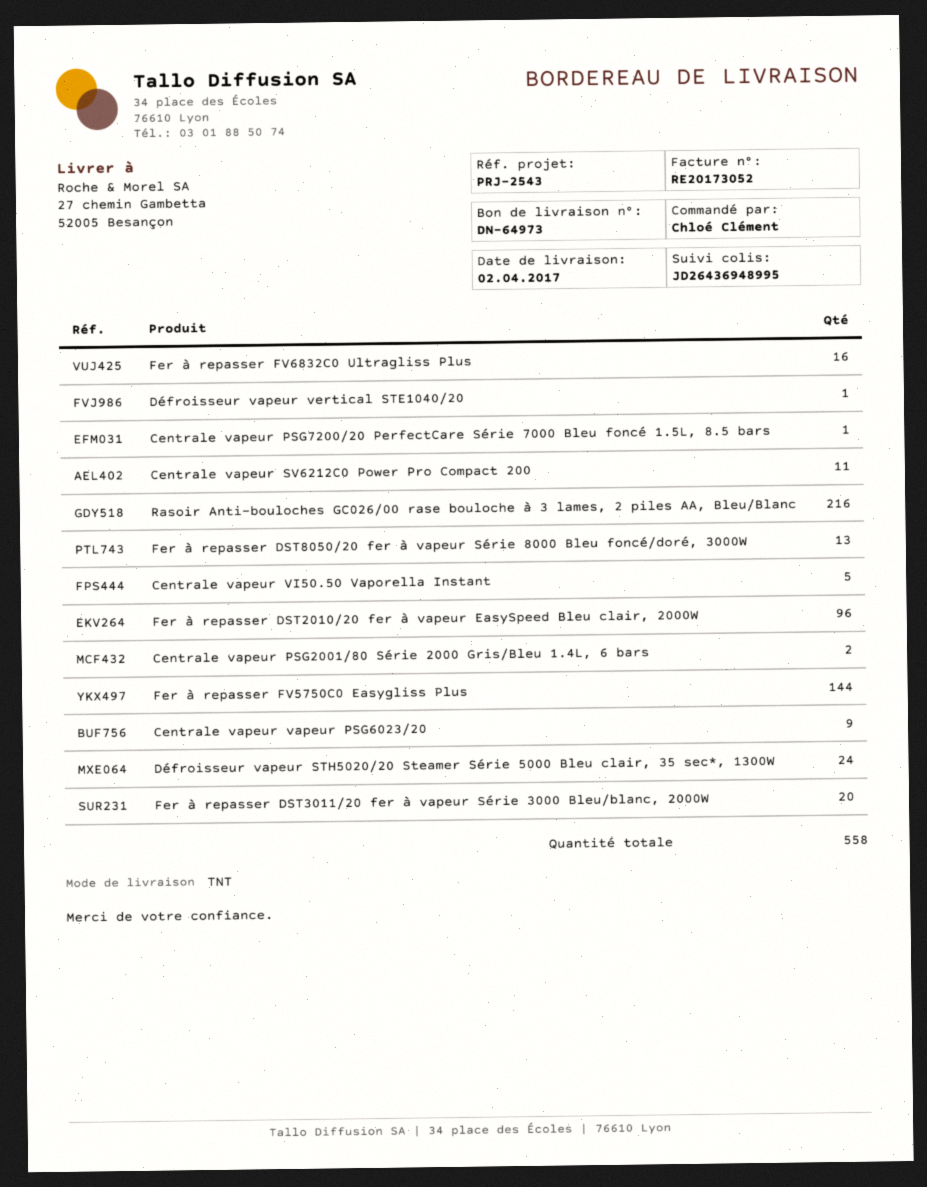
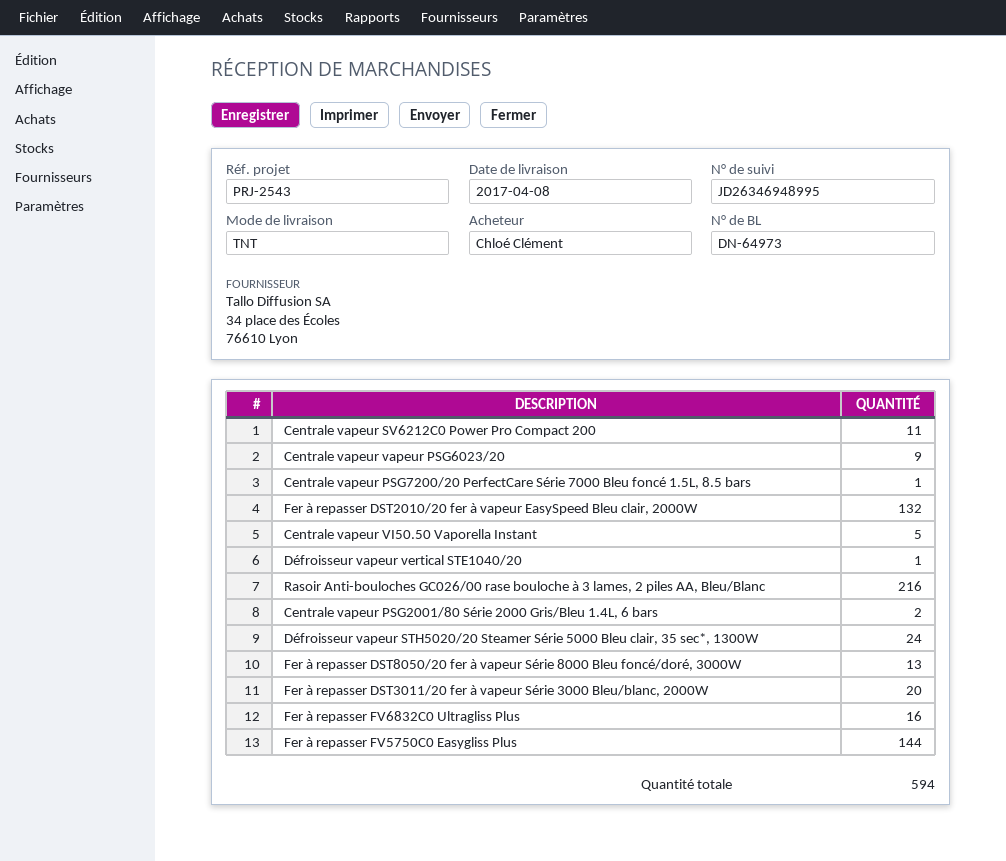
delivery date: 2017-04-02 -> 2017-04-08
tracking number: JD26436948995 -> JD26346948995
Fer à repasser DST2010/20 fer à vapeur EasySpeed Bleu clair, 2000W: 96 -> 132
total quantity: 558 -> 594

